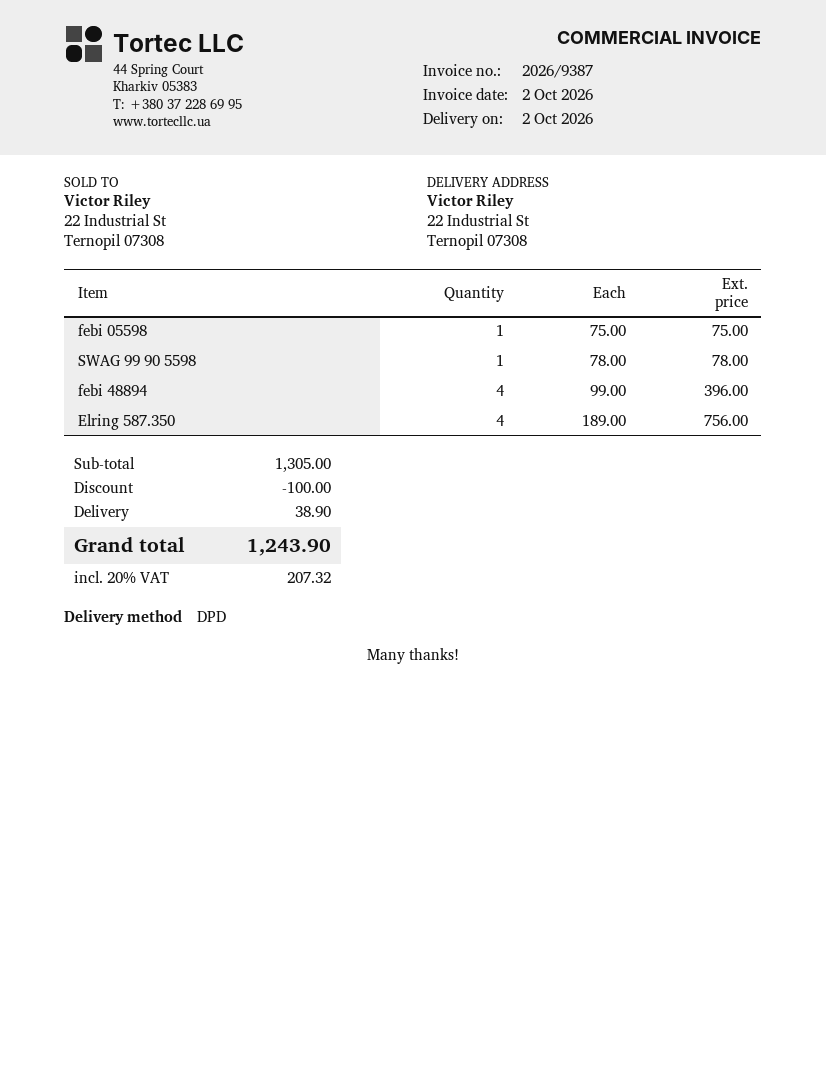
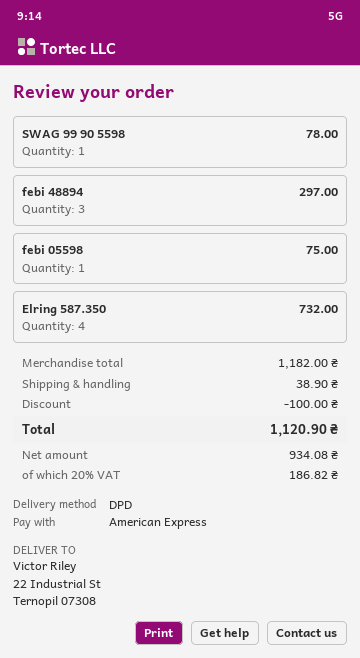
febi 48894: 4 for 396.00 -> 3 for 297.00
Elring 587.350: 4 for 756.00 -> 4 for 732.00
subtotal: 1305.00 -> 1182.00
tax: 20% = 207.32 -> 20% = 186.82
total: 1243.90 -> 1120.90

